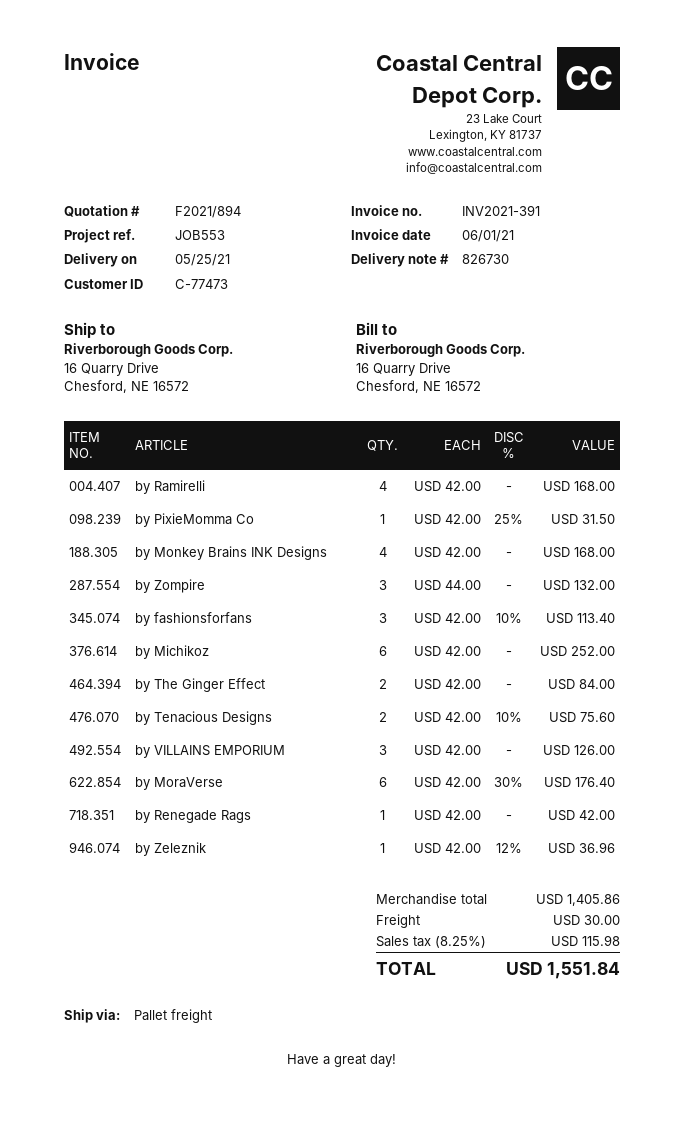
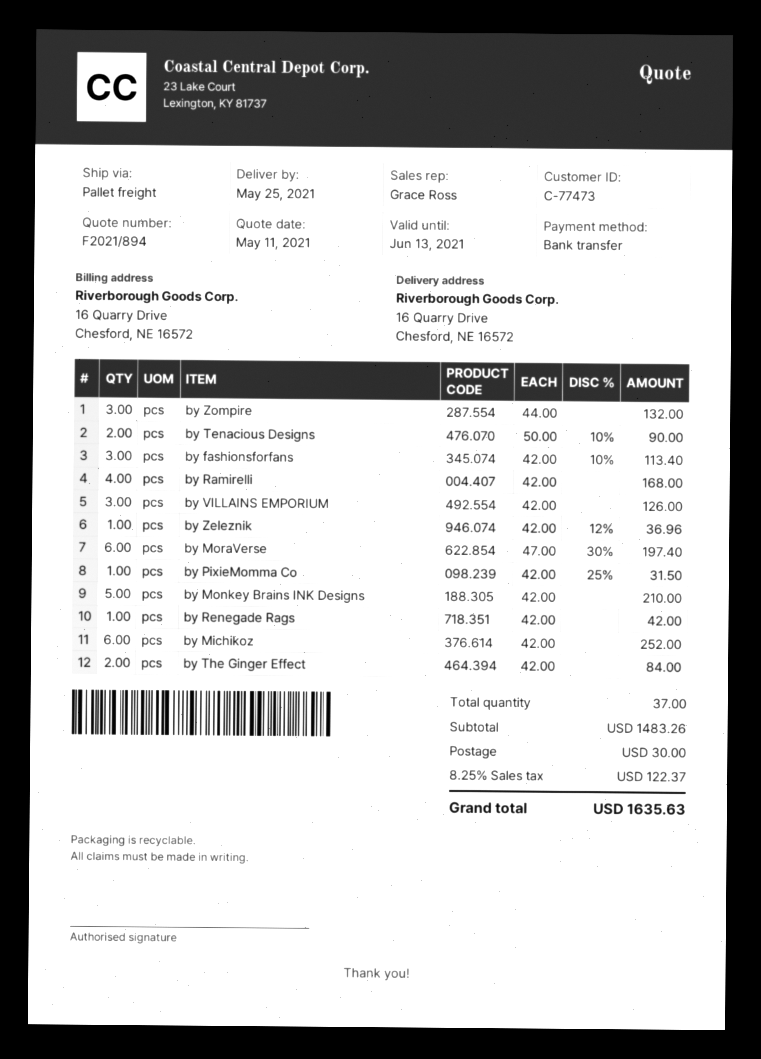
by Monkey Brains INK Designs: 4 x 42.00 = 168.00 -> 5 x 42.00 = 210.00
by Tenacious Designs: 2 x 42.00 - 10% = 75.60 -> 2 x 50.00 - 10% = 90.00
by MoraVerse: 6 x 42.00 - 30% = 176.40 -> 6 x 47.00 - 30% = 197.40
subtotal: 1405.86 -> 1483.26
tax: 8.25% = 115.98 -> 8.25% = 122.37
total: 1551.84 -> 1635.63

